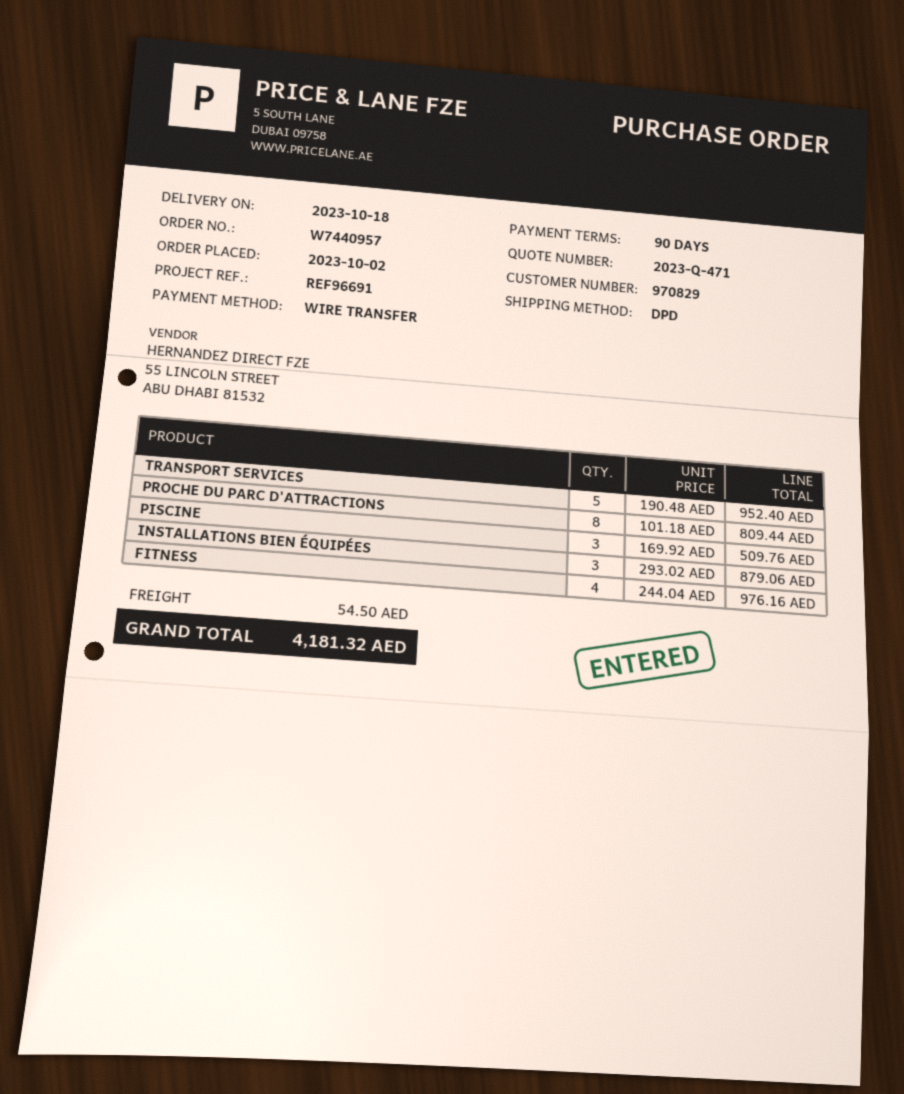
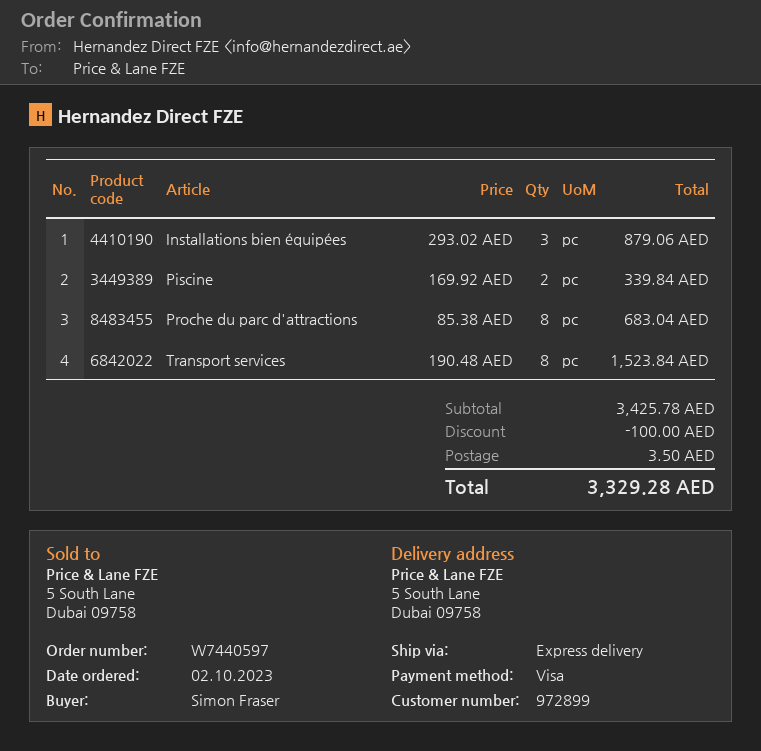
order number: W7440957 -> W7440597
customer number: 970829 -> 972899
payment method: bank transfer -> Visa
shipping method: DPD -> express
TRANSPORT SERVICES: 5 x 190.48 = 952.40 -> 8 x 190.48 = 1523.84
PROCHE DU PARC D'ATTRACTIONS: 8 x 101.18 = 809.44 -> 8 x 85.38 = 683.04
PISCINE: 3 x 169.92 = 509.76 -> 2 x 169.92 = 339.84
FITNESS: 4 x 244.04 = 976.16 -> none
discount: none -> 100.00
shipping: 54.50 -> 3.50
total: 4181.32 -> 3329.28

